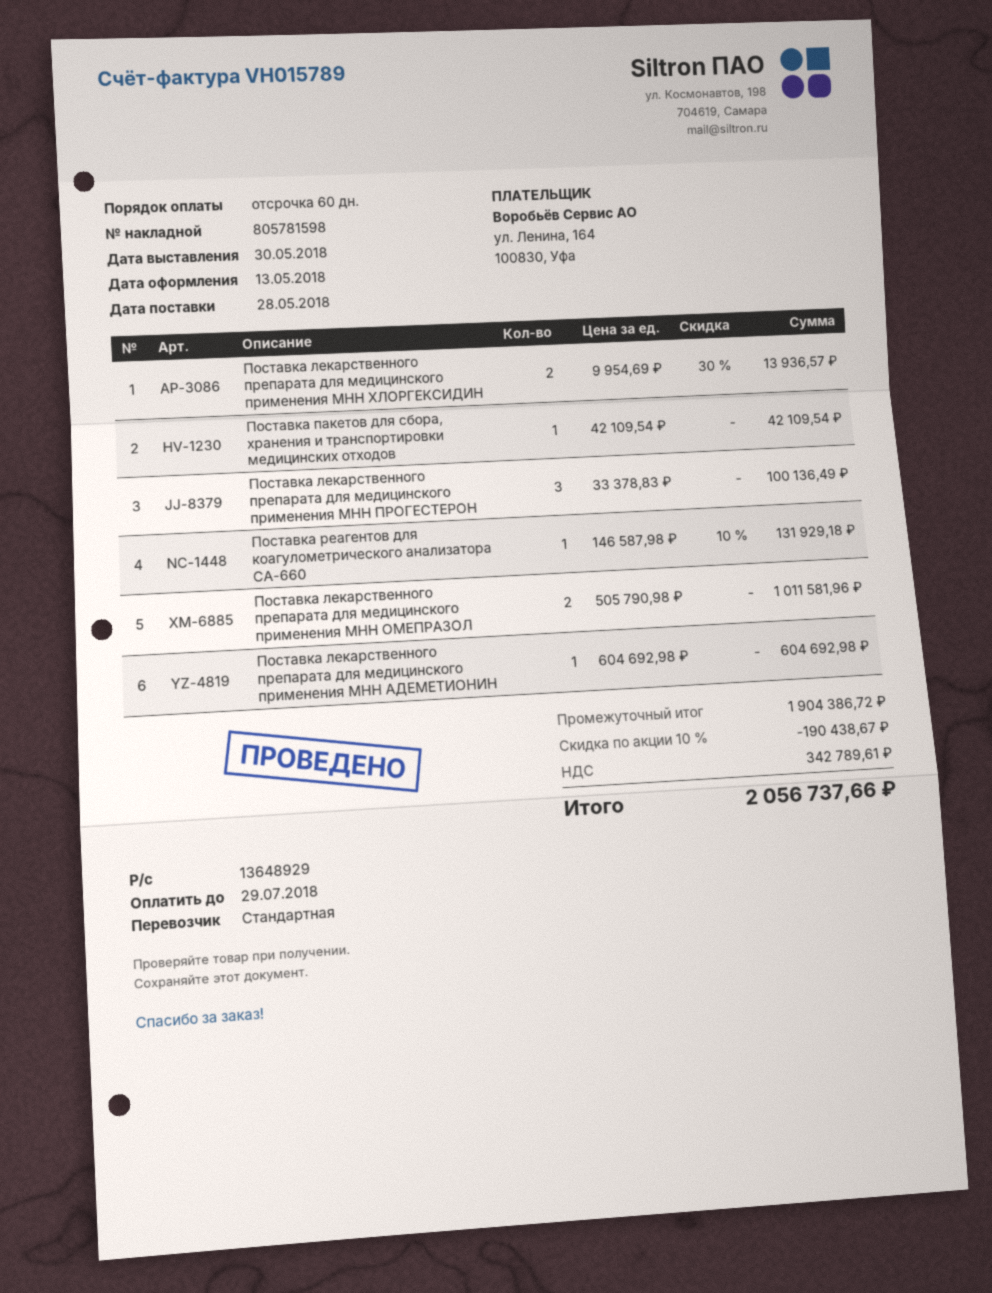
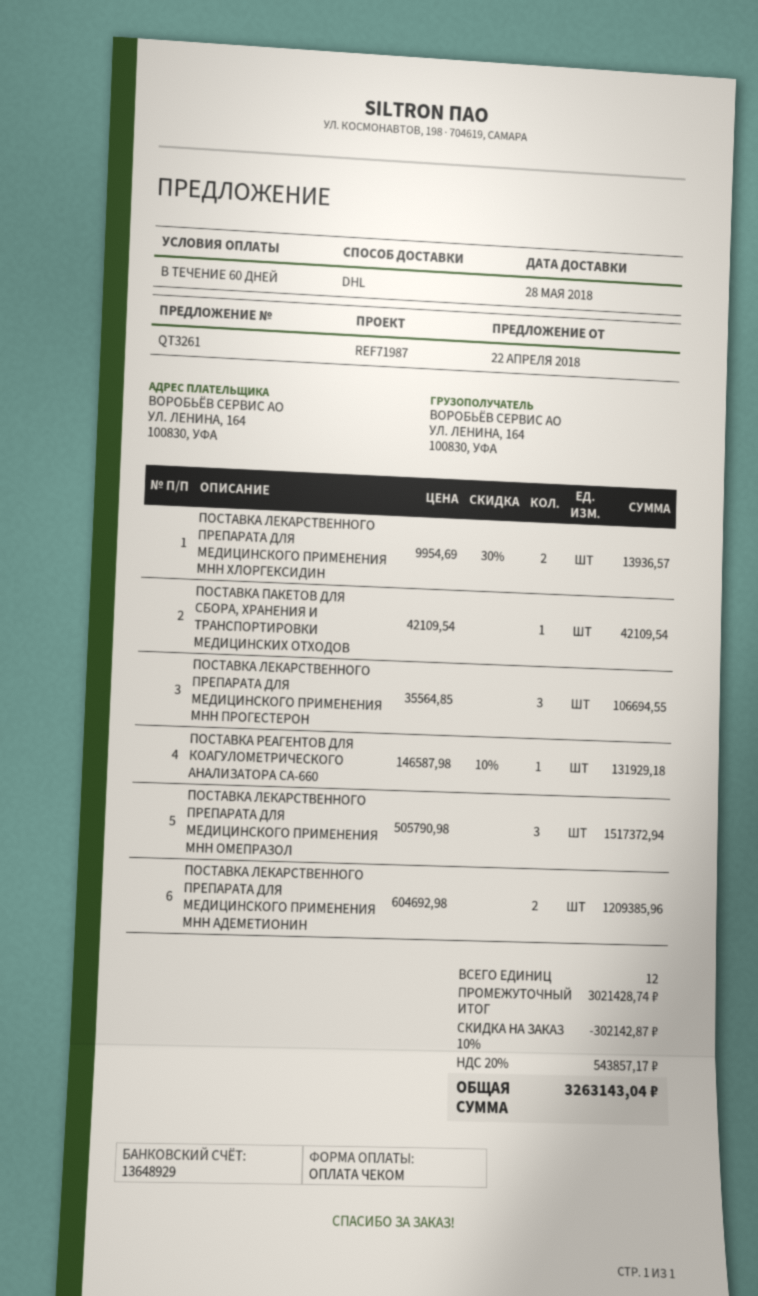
shipping method: standard -> DHL
Поставка лекарственного препарата для медицинского применения МНН ПРОГЕСТЕРОН: 3 x 33378.83 = 100136.49 -> 3 x 35564.85 = 106694.55
Поставка лекарственного препарата для медицинского применения МНН ОМЕПРАЗОЛ: 2 x 505790.98 = 1011581.96 -> 3 x 505790.98 = 1517372.94
Поставка лекарственного препарата для медицинского применения МНН АДЕМЕТИОНИН: 1 x 604692.98 = 604692.98 -> 2 x 604692.98 = 1209385.96
subtotal: 1904386.72 -> 3021428.74
discount: 10% = 190438.67 -> 10% = 302142.87
tax: 342789.61 -> 543857.17
total: 2056737.66 -> 3263143.04

